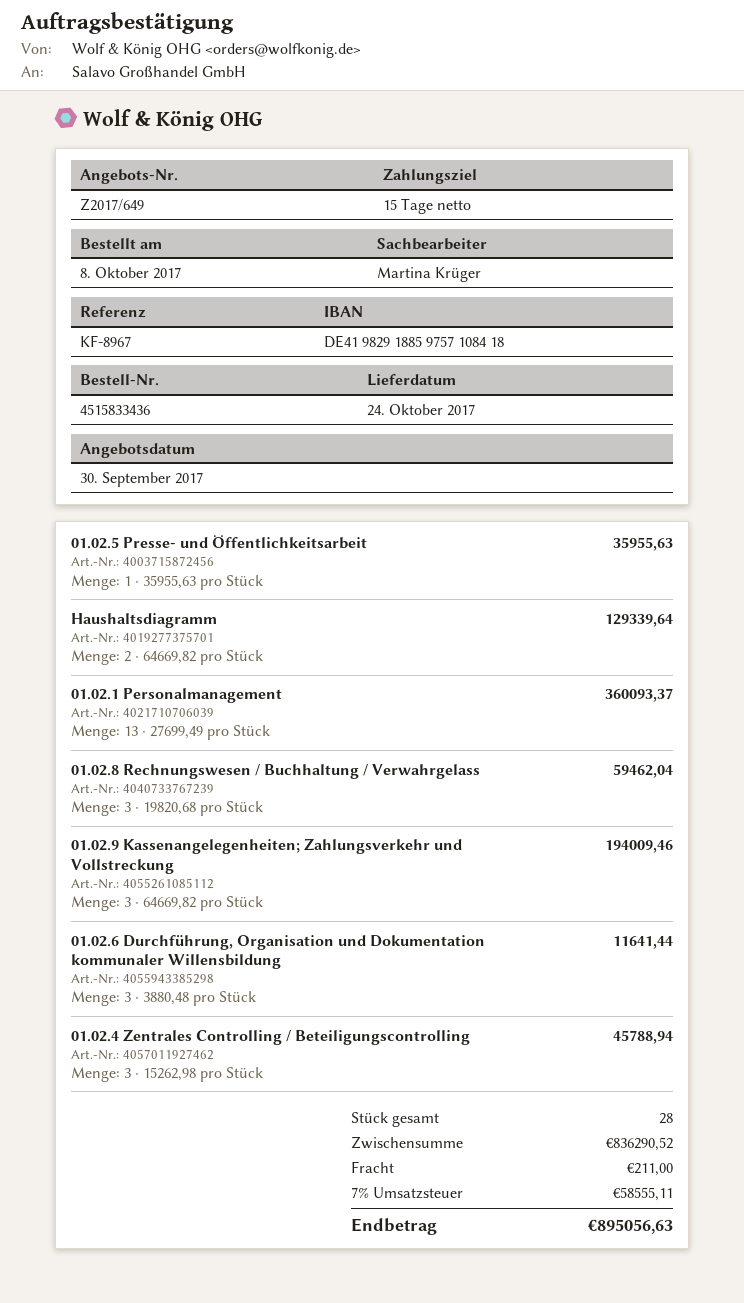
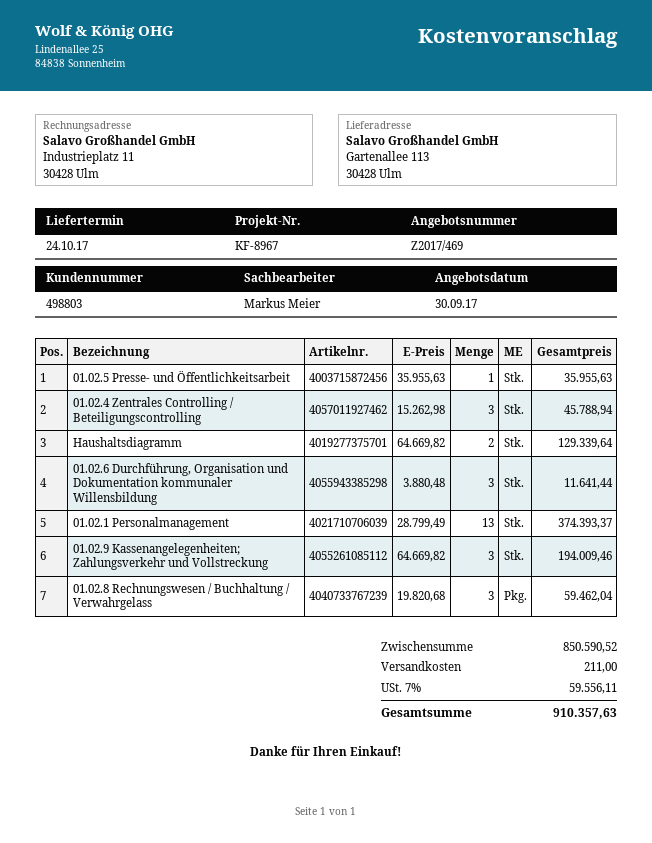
quote number: Z2017/649 -> Z2017/469
sales rep: Martina Krüger -> Markus Meier
01.02.1 Personalmanagement: 13 x 27699.49 = 360093.37 -> 13 x 28799.49 = 374393.37
subtotal: 836290.52 -> 850590.52
tax: 7% = 58555.11 -> 7% = 59556.11
total: 895056.63 -> 910357.63

